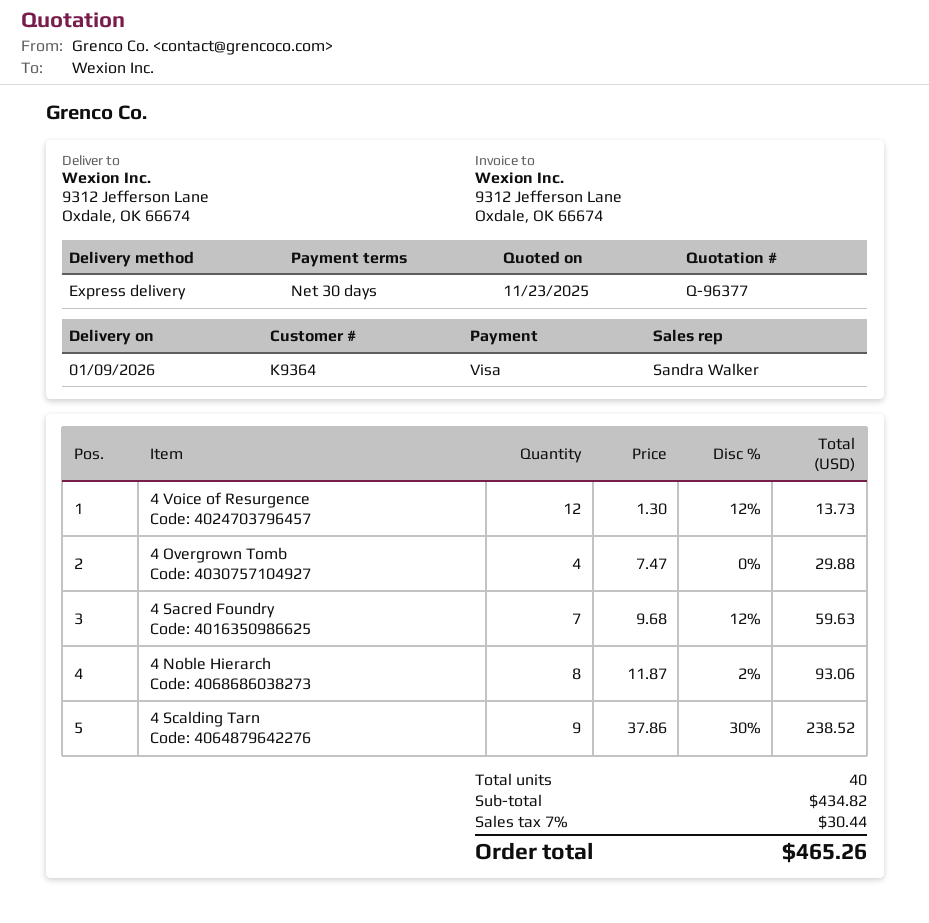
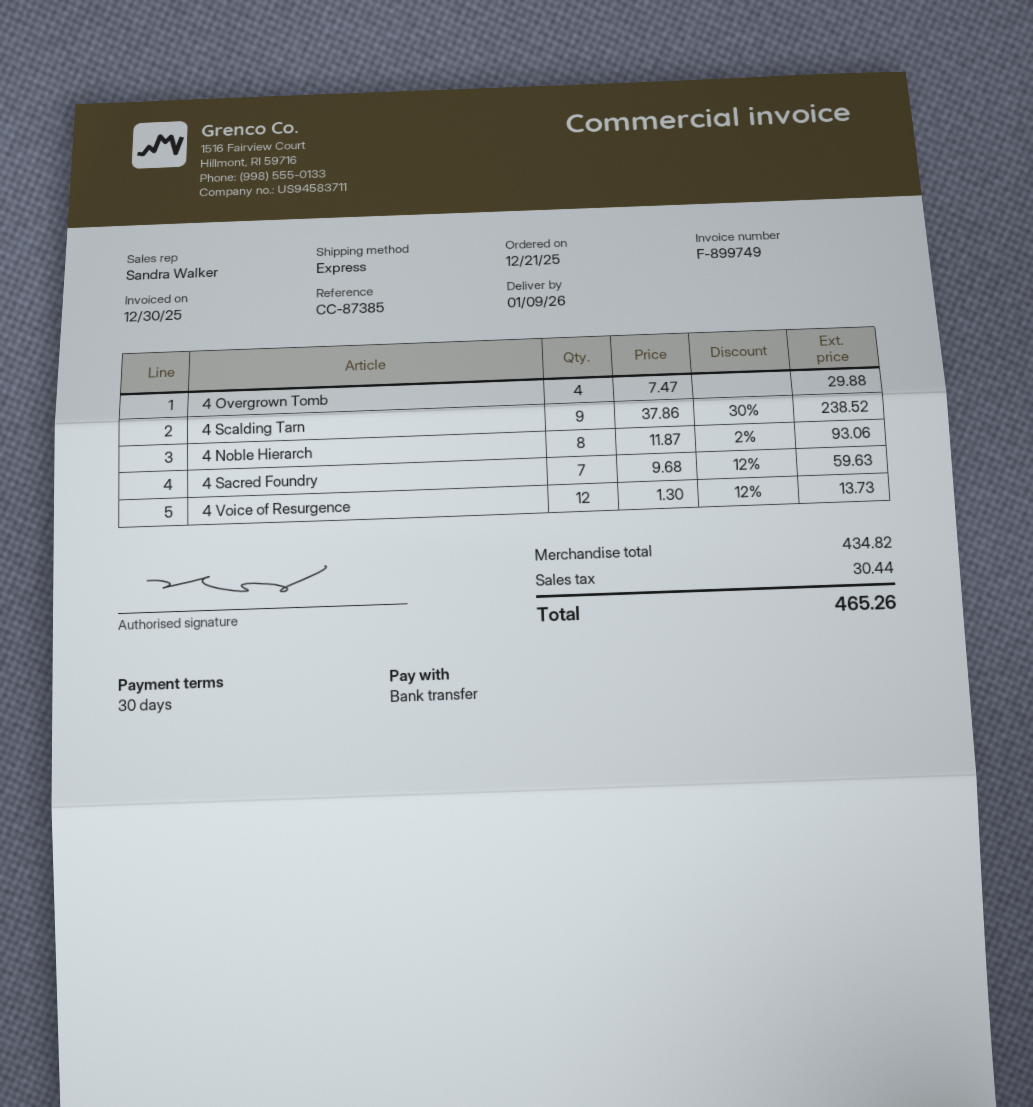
payment method: Visa -> bank transfer

